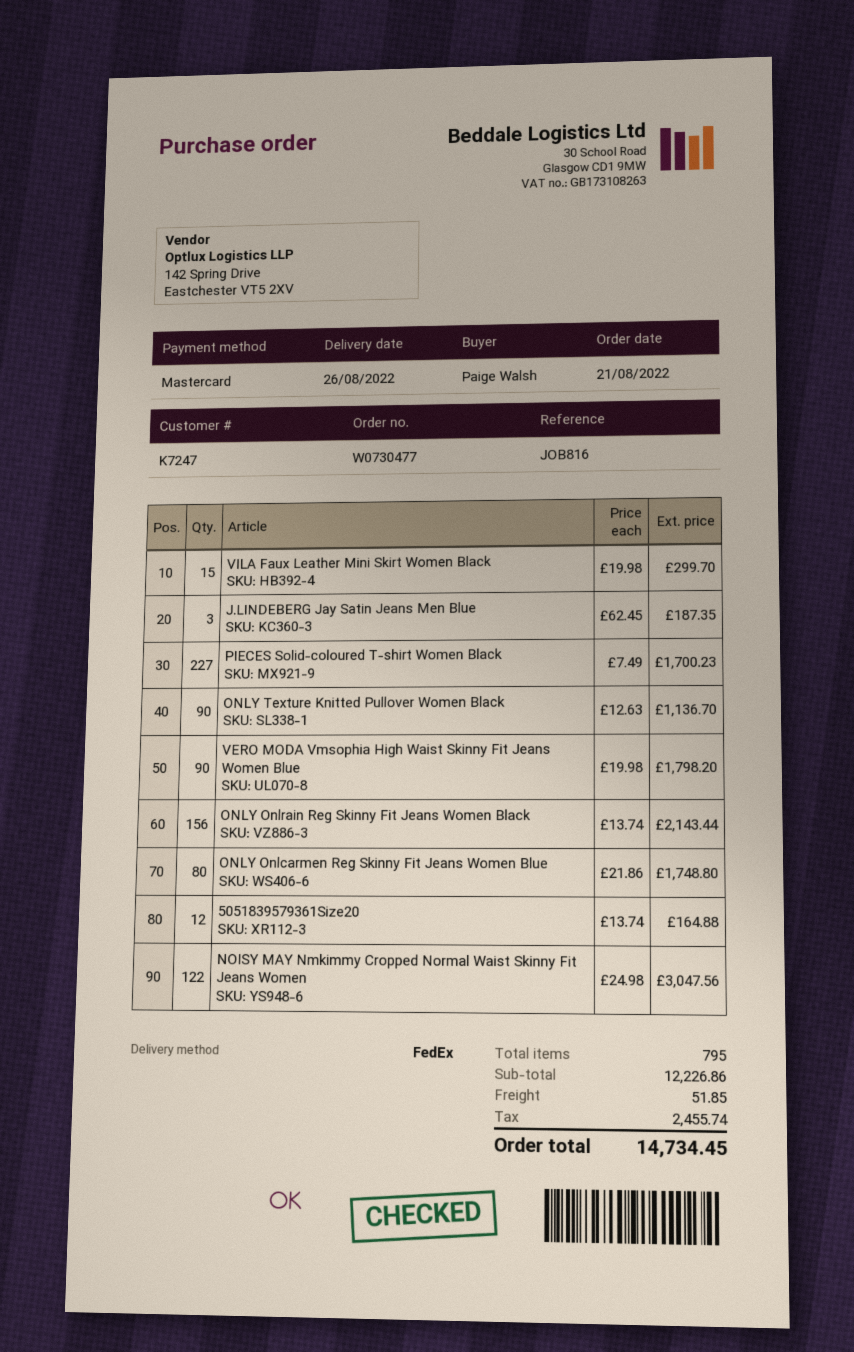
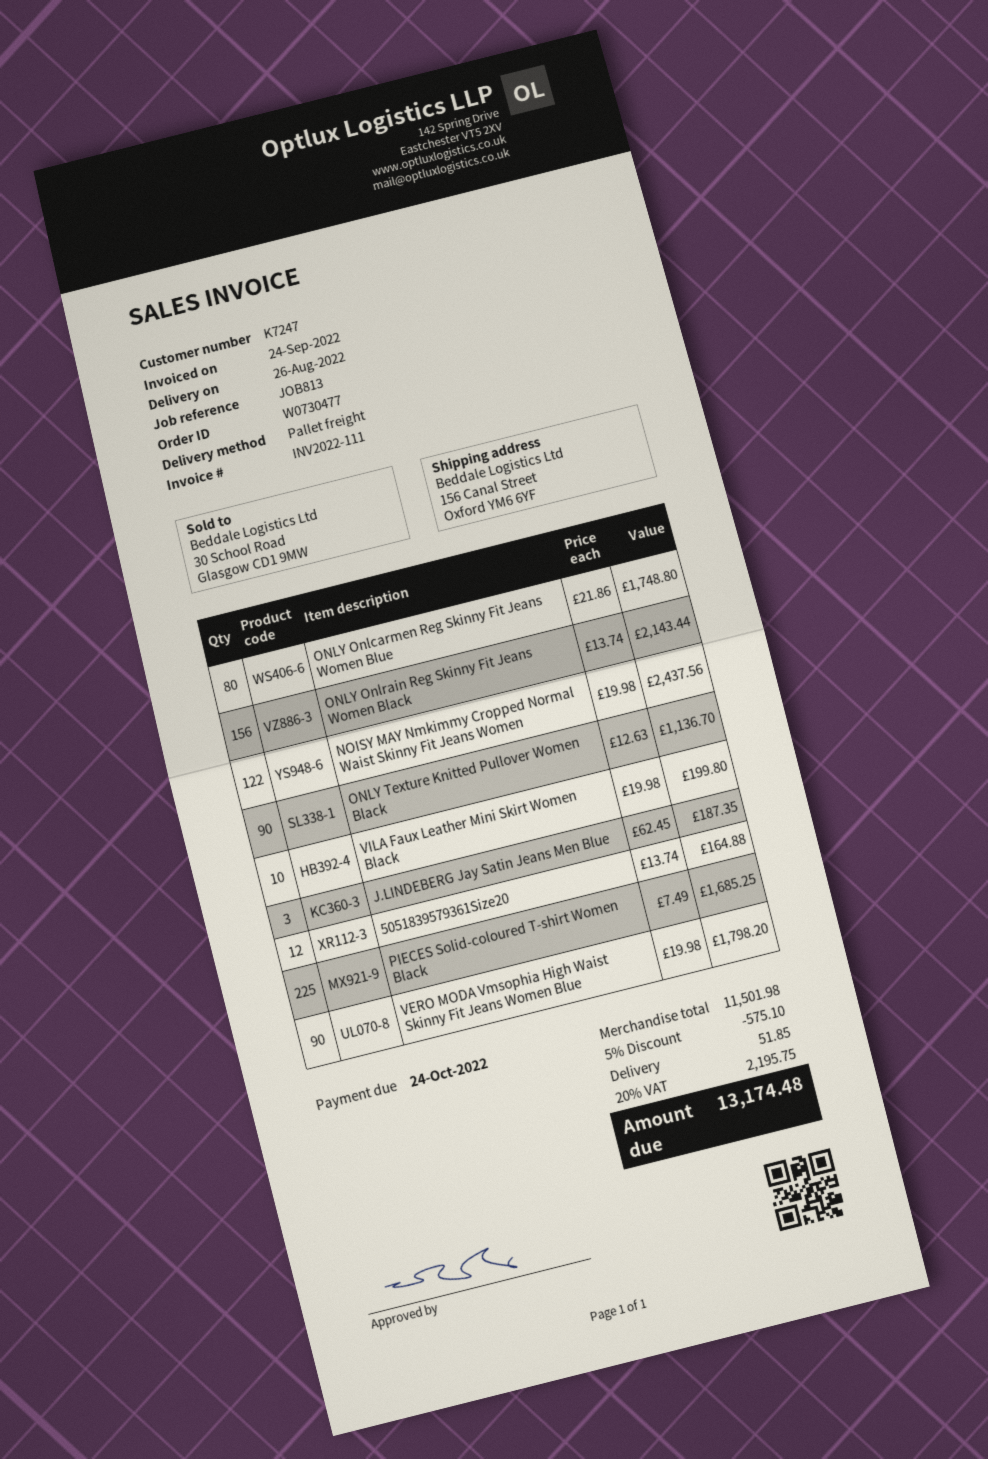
reference: JOB816 -> JOB813
shipping method: FedEx -> pallet freight
VILA Faux Leather Mini Skirt Women Black: 15 x 19.98 = 299.70 -> 10 x 19.98 = 199.80
PIECES Solid-coloured T-shirt Women Black: 227 x 7.49 = 1700.23 -> 225 x 7.49 = 1685.25
NOISY MAY Nmkimmy Cropped Normal Waist Skinny Fit Jeans Women: 122 x 24.98 = 3047.56 -> 122 x 19.98 = 2437.56
subtotal: 12226.86 -> 11501.98
discount: none -> 5% = 575.10
tax: 2455.74 -> 2195.75
total: 14734.45 -> 13174.48

